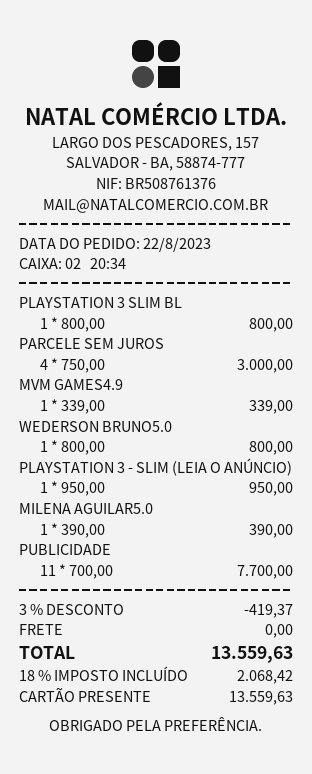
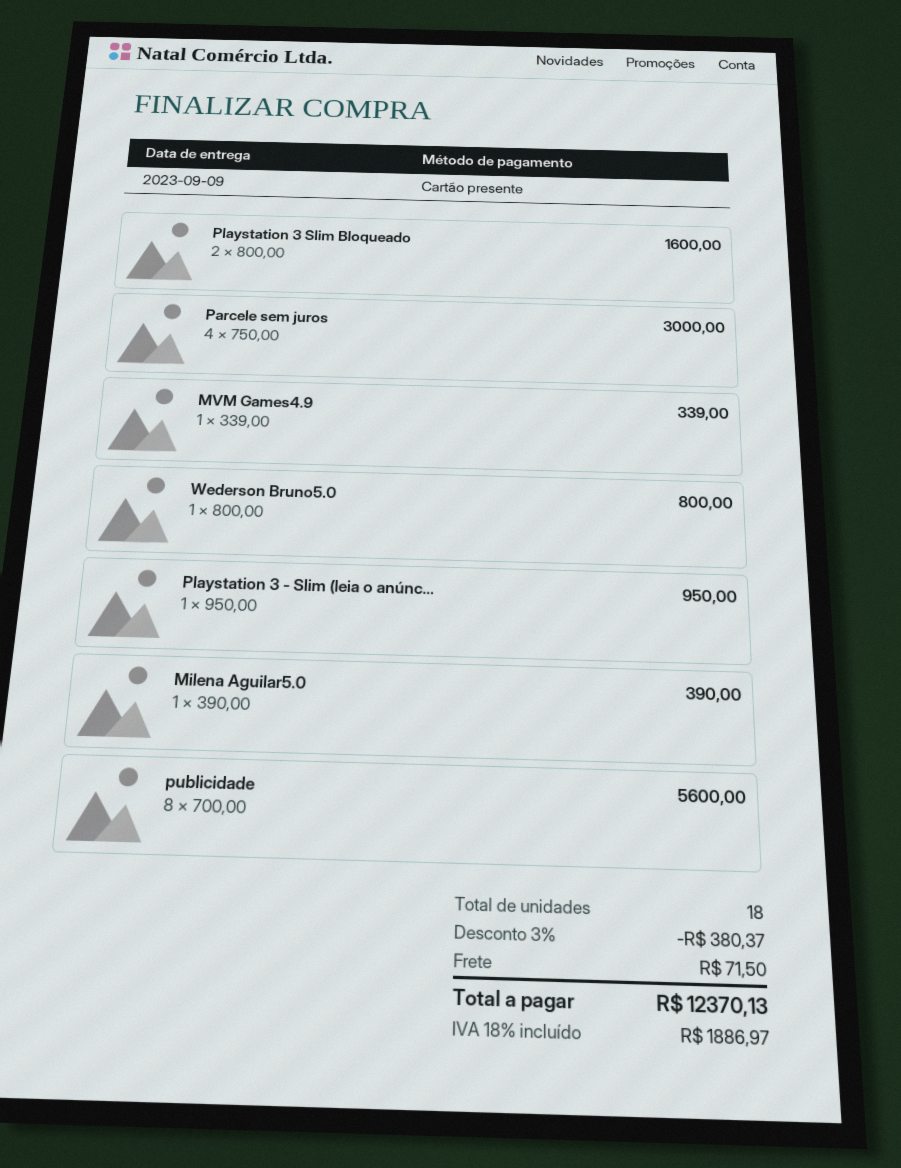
PLAYSTATION 3 SLIM BL: 1 x 800.00 = 800.00 -> 2 x 800.00 = 1600.00
PUBLICIDADE: 11 x 700.00 = 7700.00 -> 8 x 700.00 = 5600.00
discount: 3% = 419.37 -> 3% = 380.37
shipping: 0.00 -> 71.50
tax: 18% = 2068.42 -> 18% = 1886.97
total: 13559.63 -> 12370.13

